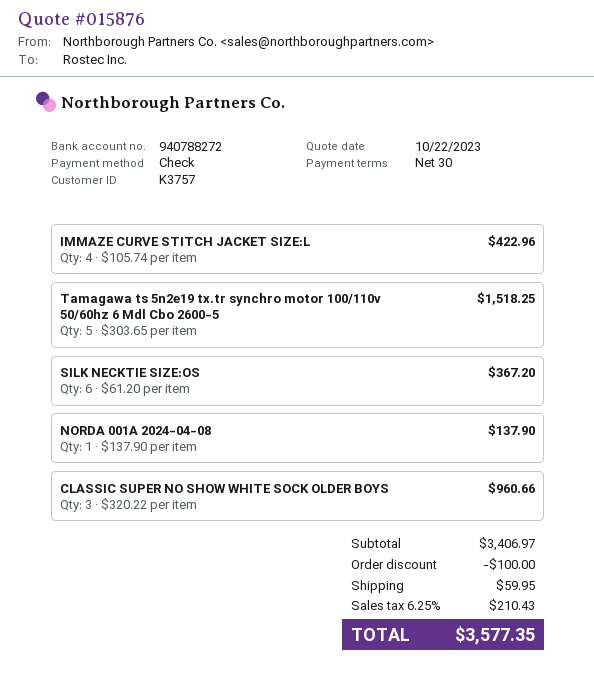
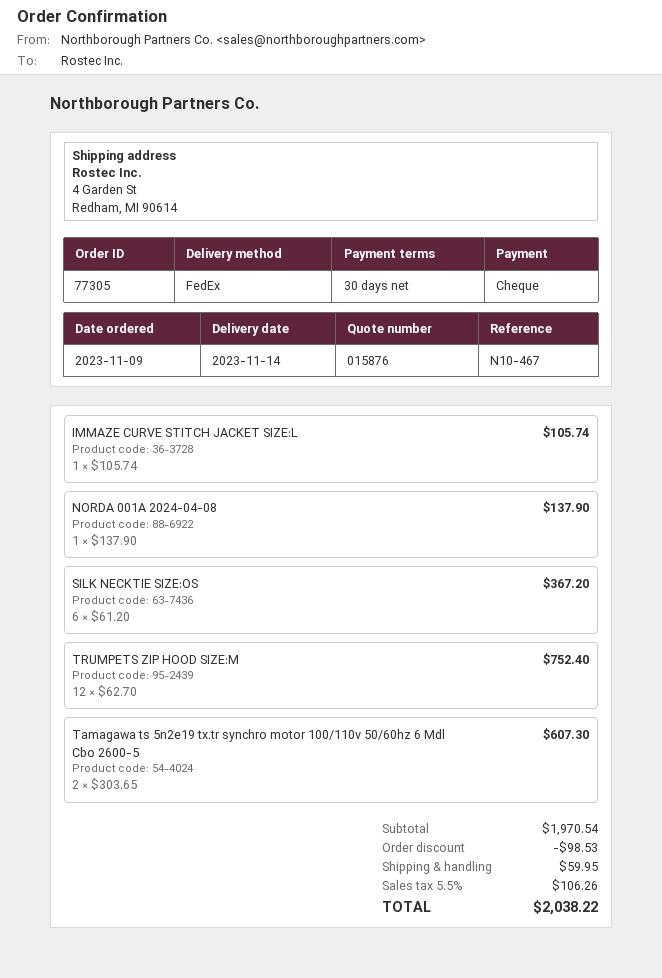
IMMAZE CURVE STITCH JACKET SIZE:L: 4 x 105.74 = 422.96 -> 1 x 105.74 = 105.74
Tamagawa ts 5n2e19 tx.tr synchro motor 100/110v 50/60hz 6 Mdl Cbo 2600-5: 5 x 303.65 = 1518.25 -> 2 x 303.65 = 607.30
CLASSIC SUPER NO SHOW WHITE SOCK OLDER BOYS: 3 x 320.22 = 960.66 -> none
TRUMPETS ZIP HOOD SIZE:M: none -> 12 x 62.70 = 752.40
subtotal: 3406.97 -> 1970.54
discount: 100.00 -> 98.53
tax: 6.25% = 210.43 -> 5.5% = 106.26
total: 3577.35 -> 2038.22

